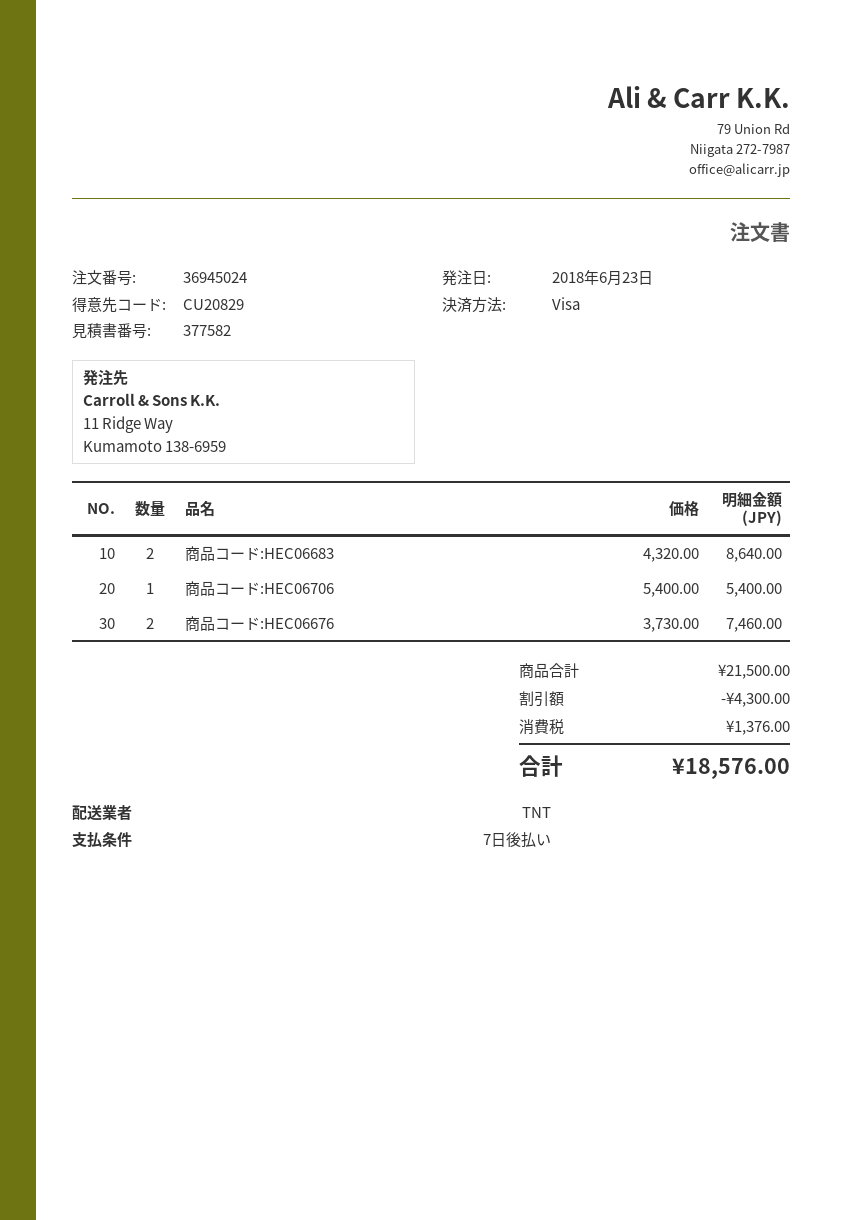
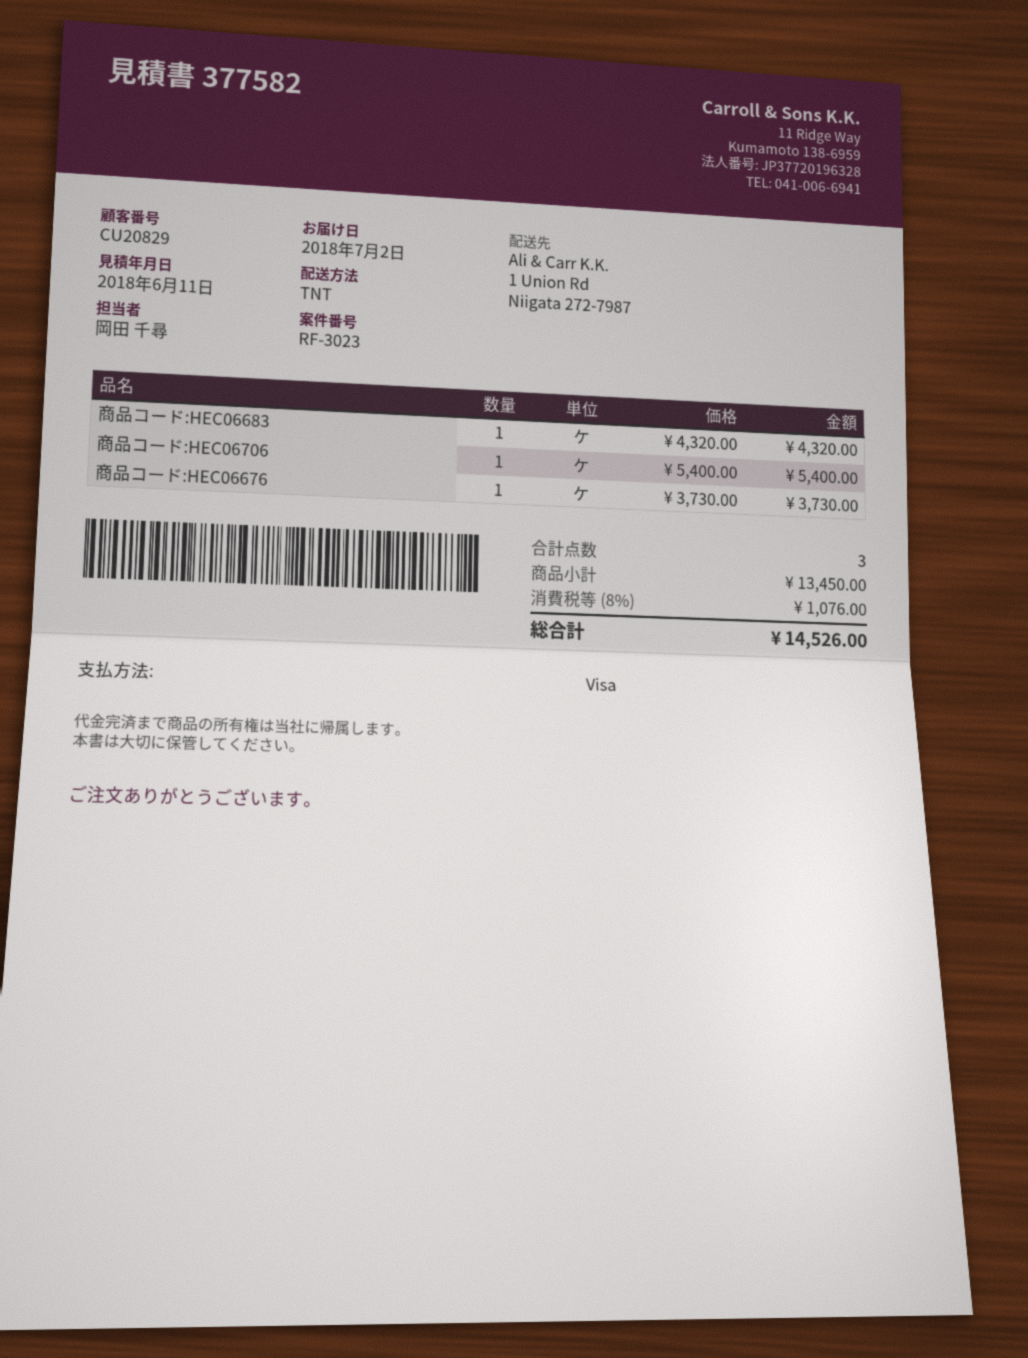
商品コード:HEC06683: 2 x 4320.00 = 8640.00 -> 1 x 4320.00 = 4320.00
商品コード:HEC06676: 2 x 3730.00 = 7460.00 -> 1 x 3730.00 = 3730.00
subtotal: 21500.00 -> 13450.00
discount: 4300.00 -> none
tax: 1376.00 -> 1076.00
total: 18576.00 -> 14526.00

